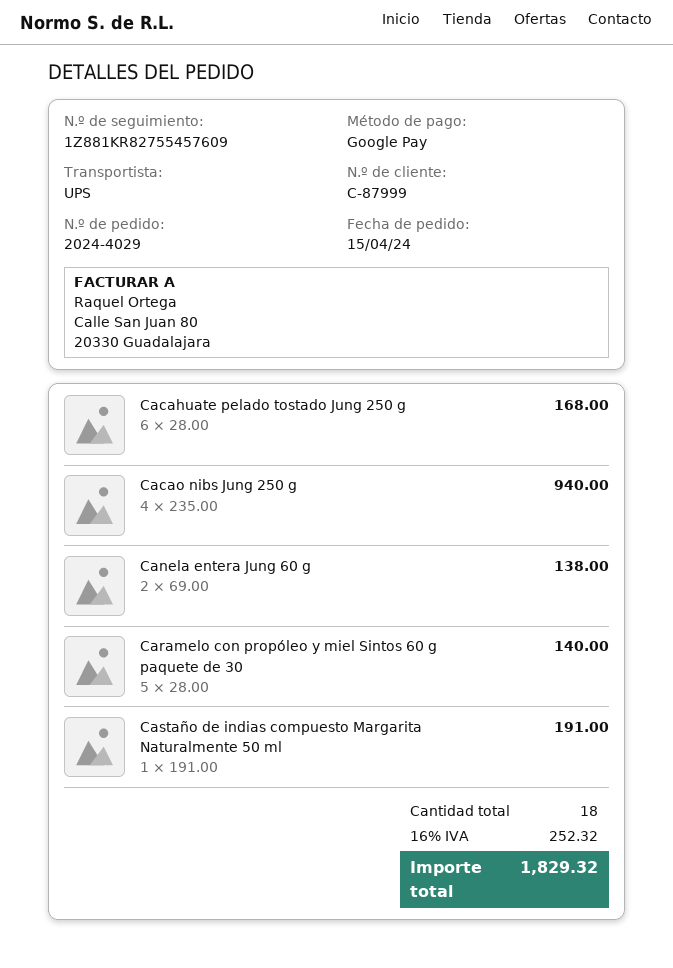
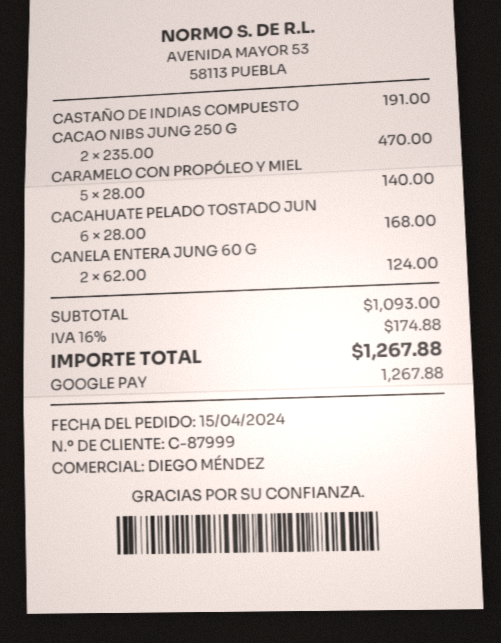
Cacao nibs Jung 250 g: 4 x 235.00 = 940.00 -> 2 x 235.00 = 470.00
Canela entera Jung 60 g: 2 x 69.00 = 138.00 -> 2 x 62.00 = 124.00
tax: 16% = 252.32 -> 16% = 174.88
total: 1829.32 -> 1267.88

